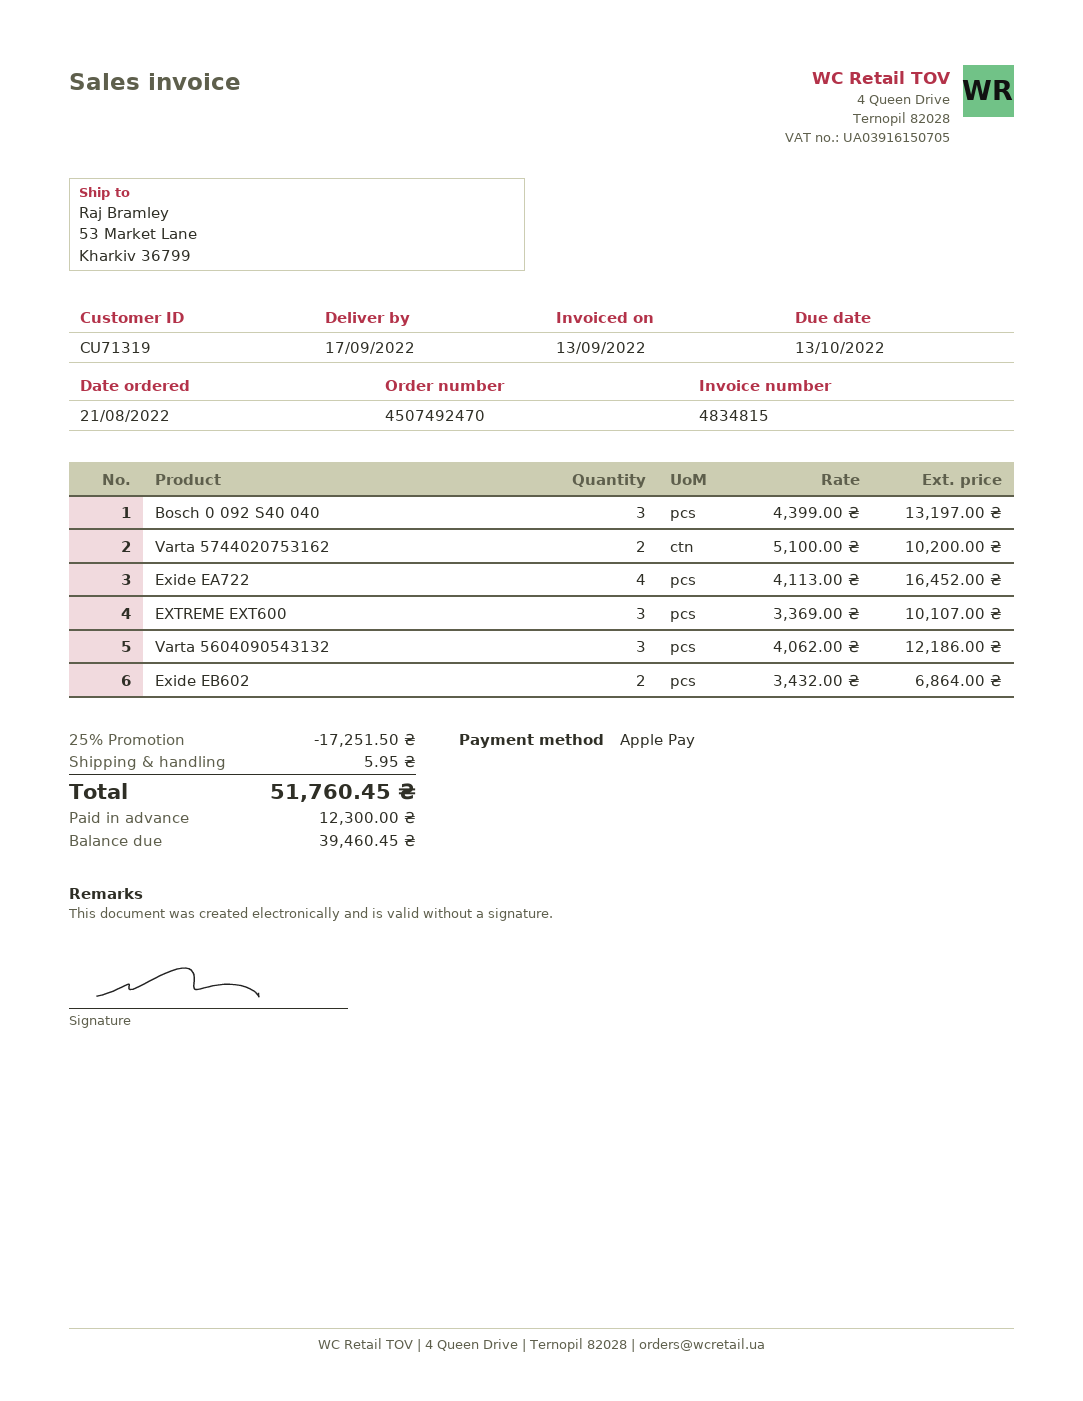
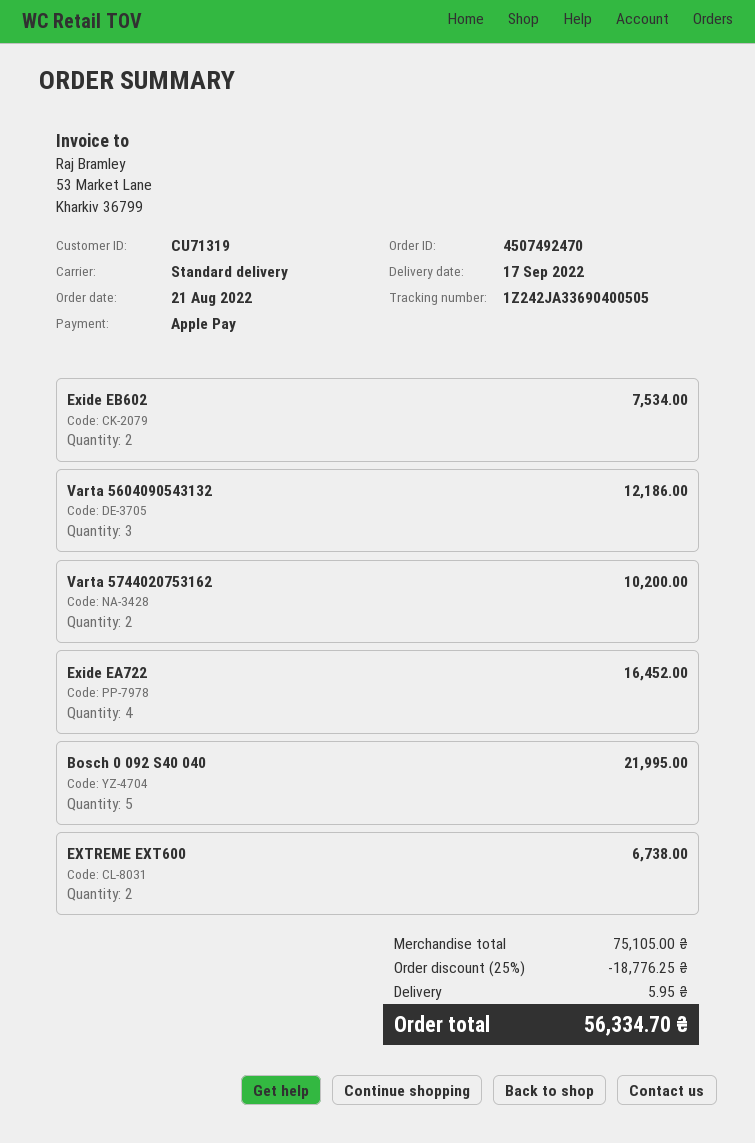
Bosch 0 092 S40 040: 3 for 13197.00 -> 5 for 21995.00
EXTREME EXT600: 3 for 10107.00 -> 2 for 6738.00
Exide EB602: 2 for 6864.00 -> 2 for 7534.00
discount: 25% = 17251.50 -> 25% = 18776.25
total: 51760.45 -> 56334.70

